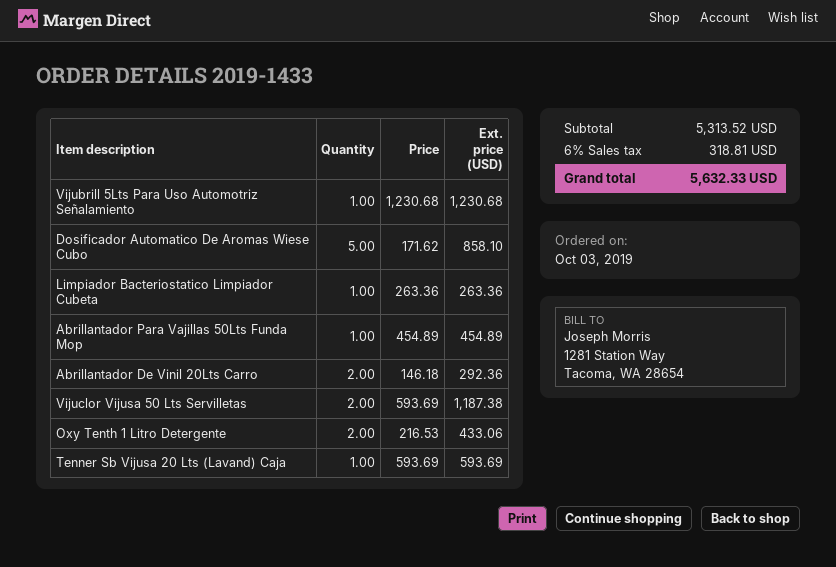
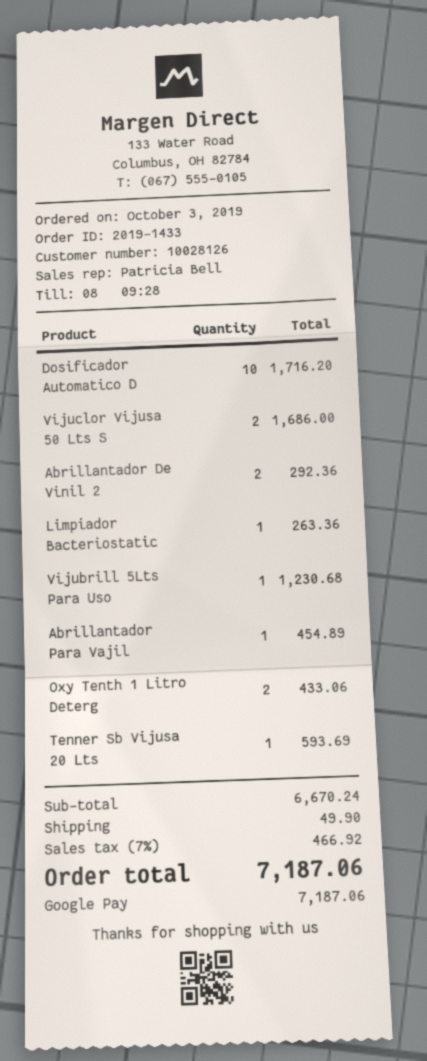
Dosificador Automatico De Aromas Wiese Cubo: 5 for 858.10 -> 10 for 1716.20
Vijuclor Vijusa 50 Lts Servilletas: 2 for 1187.38 -> 2 for 1686.00
subtotal: 5313.52 -> 6670.24
shipping: none -> 49.90
tax: 6% = 318.81 -> 7% = 466.92
total: 5632.33 -> 7187.06

